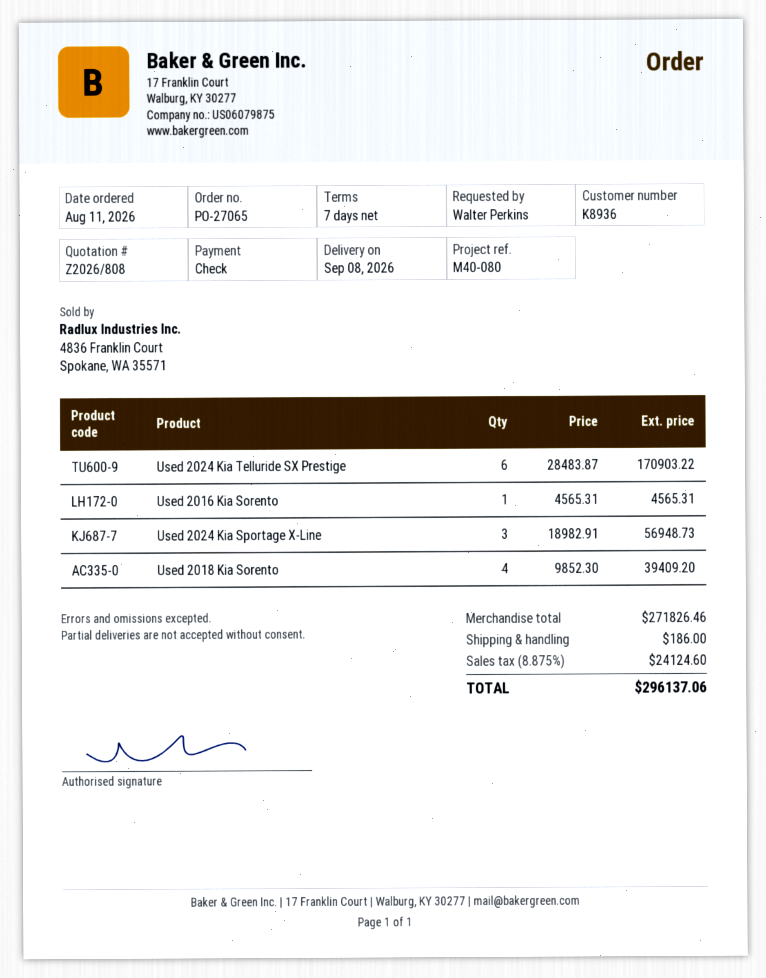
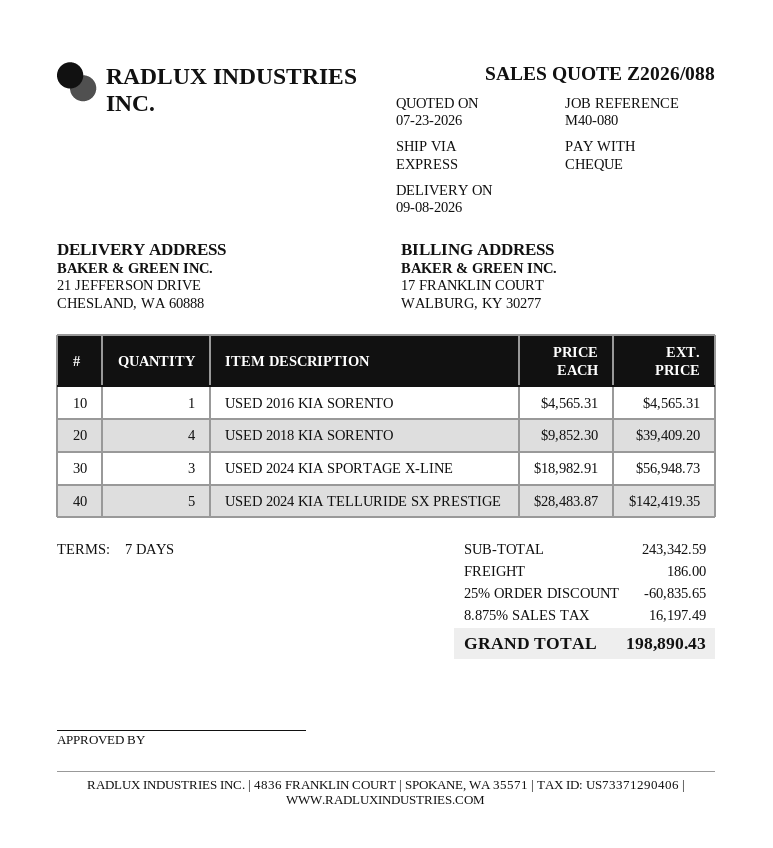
quote number: Z2026/808 -> Z2026/088
Used 2024 Kia Telluride SX Prestige: 6 x 28483.87 = 170903.22 -> 5 x 28483.87 = 142419.35
subtotal: 271826.46 -> 243342.59
discount: none -> 25% = 60835.65
tax: 8.875% = 24124.60 -> 8.875% = 16197.49
total: 296137.06 -> 198890.43

